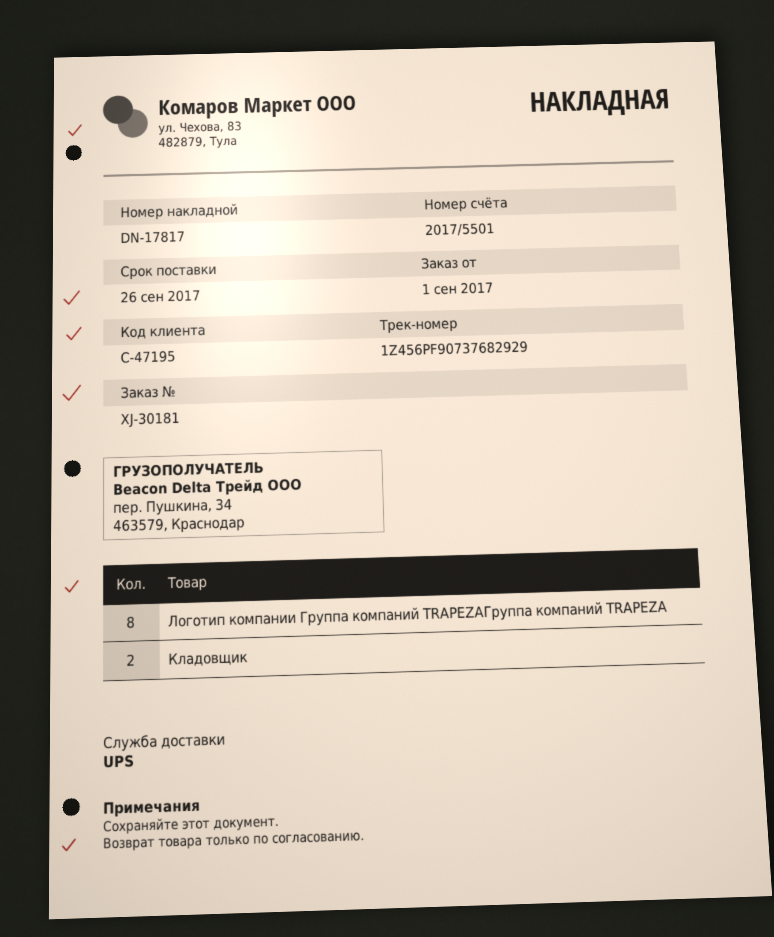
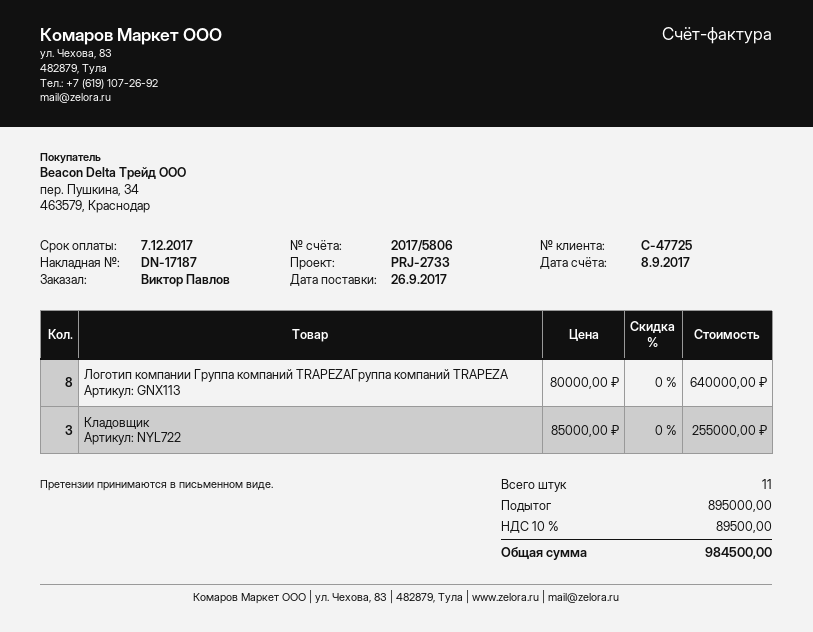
delivery note number: DN-17817 -> DN-17187
invoice number: 2017/5501 -> 2017/5806
customer number: C-47195 -> C-47725
Кладовщик: 2 -> 3

